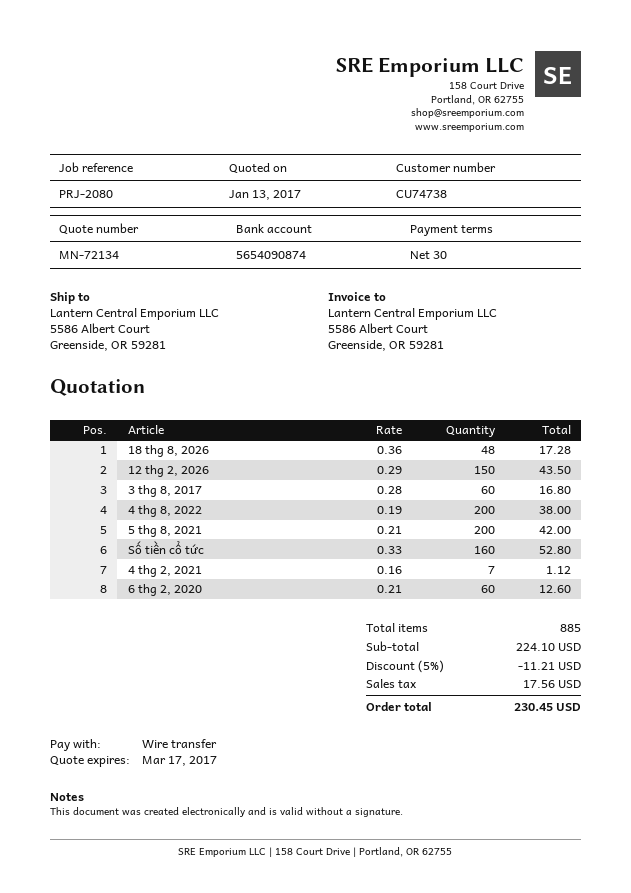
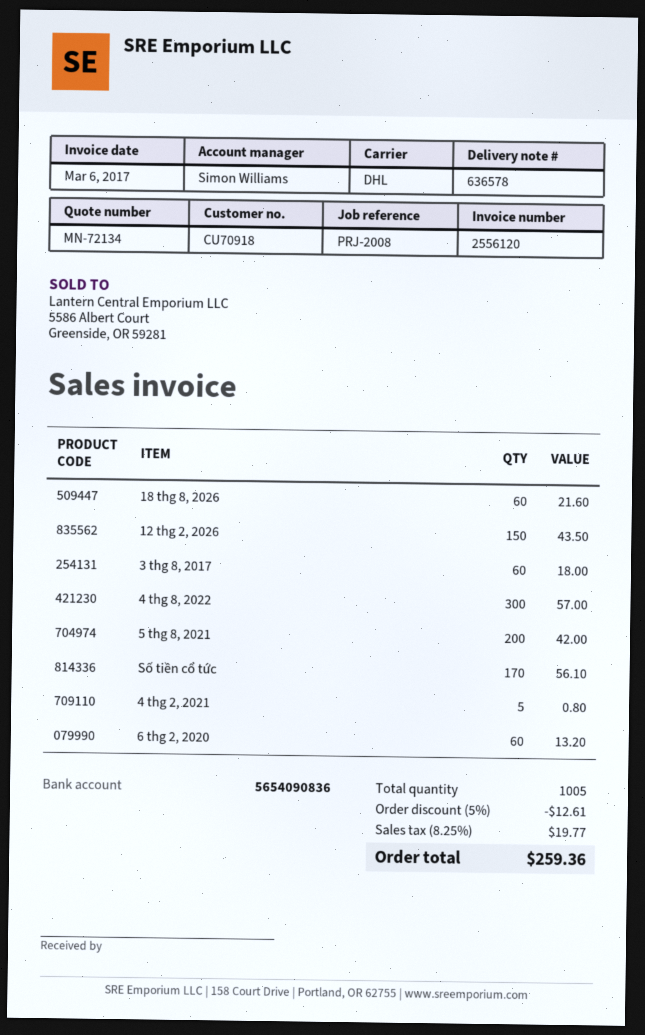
customer number: CU74738 -> CU70918
reference: PRJ-2080 -> PRJ-2008
bank account: 5654090874 -> 5654090836
18 thg 8, 2026: 48 for 17.28 -> 60 for 21.60
3 thg 8, 2017: 60 for 16.80 -> 60 for 18.00
4 thg 8, 2022: 200 for 38.00 -> 300 for 57.00
Số tiền cổ tức: 160 for 52.80 -> 170 for 56.10
4 thg 2, 2021: 7 for 1.12 -> 5 for 0.80
6 thg 2, 2020: 60 for 12.60 -> 60 for 13.20
total quantity: 885 -> 1005
discount: 5% = 11.21 -> 5% = 12.61
tax: 17.56 -> 19.77
total: 230.45 -> 259.36

